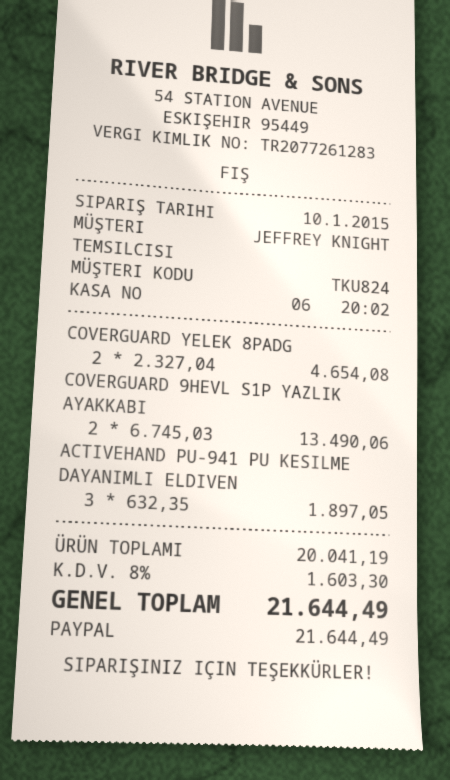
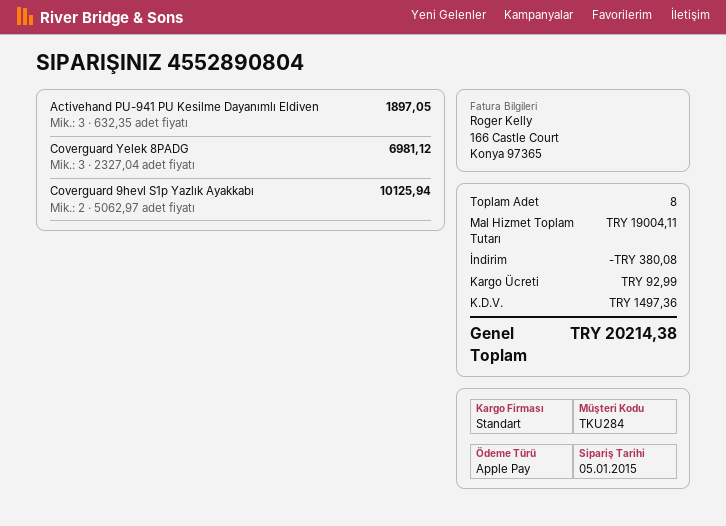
order date: 2015-01-10 -> 2015-01-05
customer number: TKU824 -> TKU284
payment method: PayPal -> Apple Pay
COVERGUARD YELEK 8PADG: 2 x 2327.04 = 4654.08 -> 3 x 2327.04 = 6981.12
COVERGUARD 9HEVL S1P YAZLIK AYAKKABI: 2 x 6745.03 = 13490.06 -> 2 x 5062.97 = 10125.94
subtotal: 20041.19 -> 19004.11
discount: none -> 380.08
shipping: none -> 92.99
tax: 1603.30 -> 1497.36
total: 21644.49 -> 20214.38

